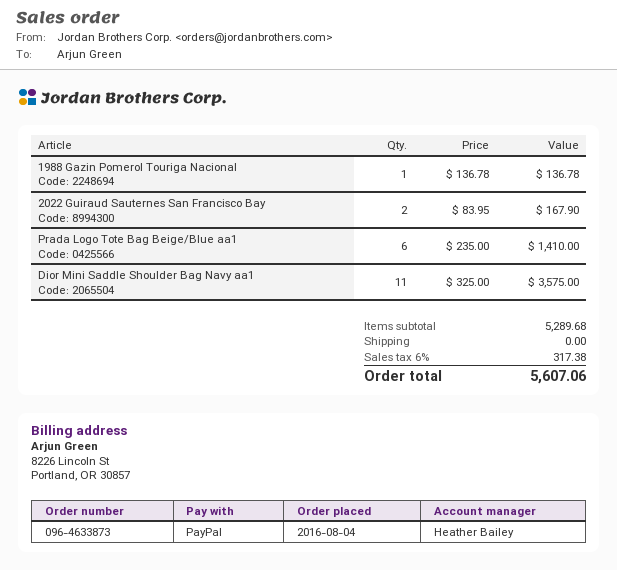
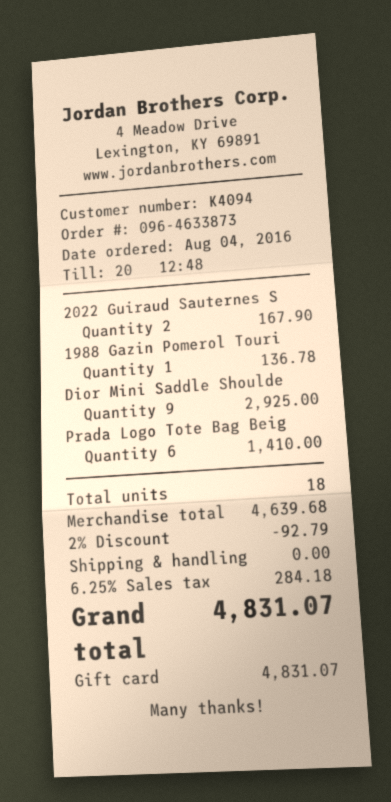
payment method: PayPal -> gift card
Dior Mini Saddle Shoulder Bag Navy aa1: 11 for 3575.00 -> 9 for 2925.00
subtotal: 5289.68 -> 4639.68
discount: none -> 2% = 92.79
tax: 6% = 317.38 -> 6.25% = 284.18
total: 5607.06 -> 4831.07

